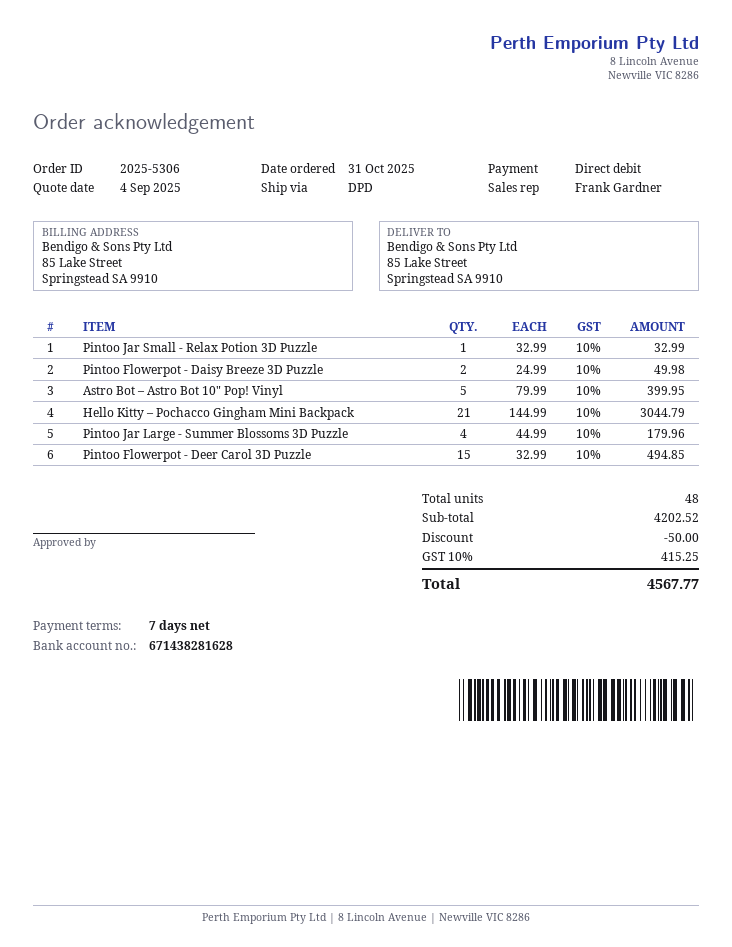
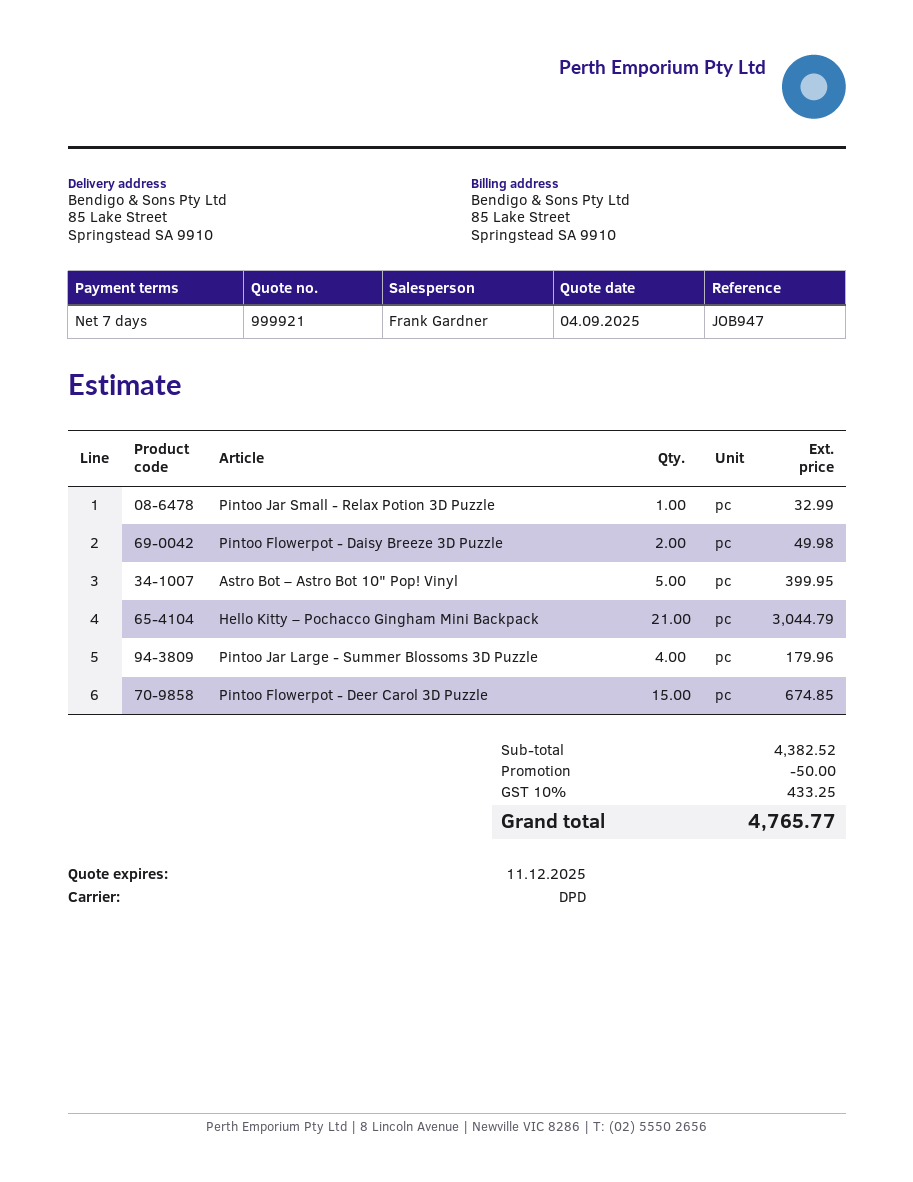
Pintoo Flowerpot - Deer Carol 3D Puzzle: 15 for 494.85 -> 15 for 674.85
subtotal: 4202.52 -> 4382.52
tax: 10% = 415.25 -> 10% = 433.25
total: 4567.77 -> 4765.77

